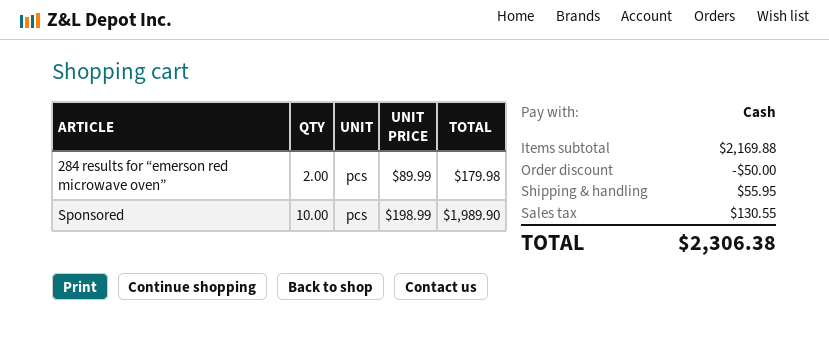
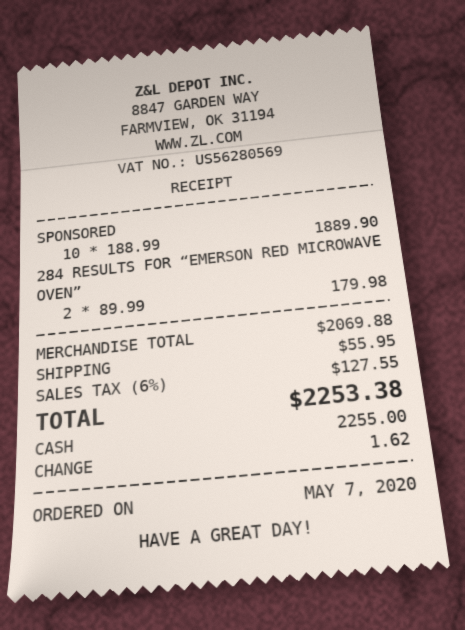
Sponsored: 10 x 198.99 = 1989.90 -> 10 x 188.99 = 1889.90
subtotal: 2169.88 -> 2069.88
discount: 50.00 -> none
tax: 130.55 -> 127.55
total: 2306.38 -> 2253.38

